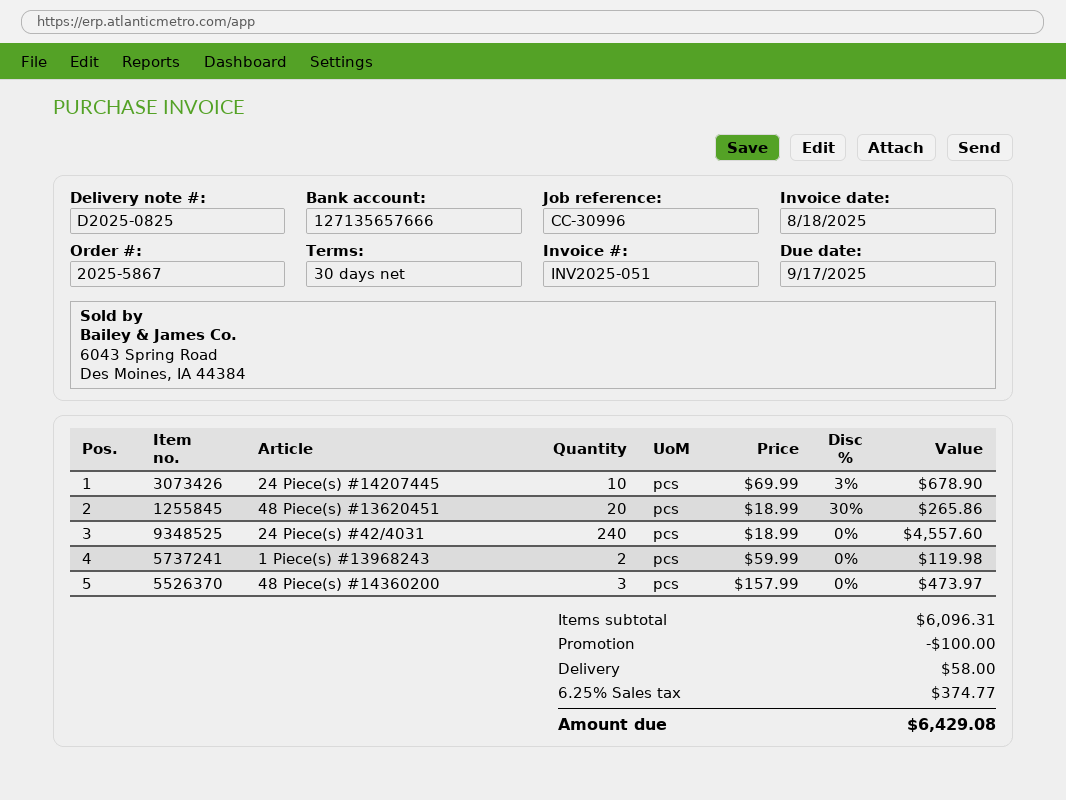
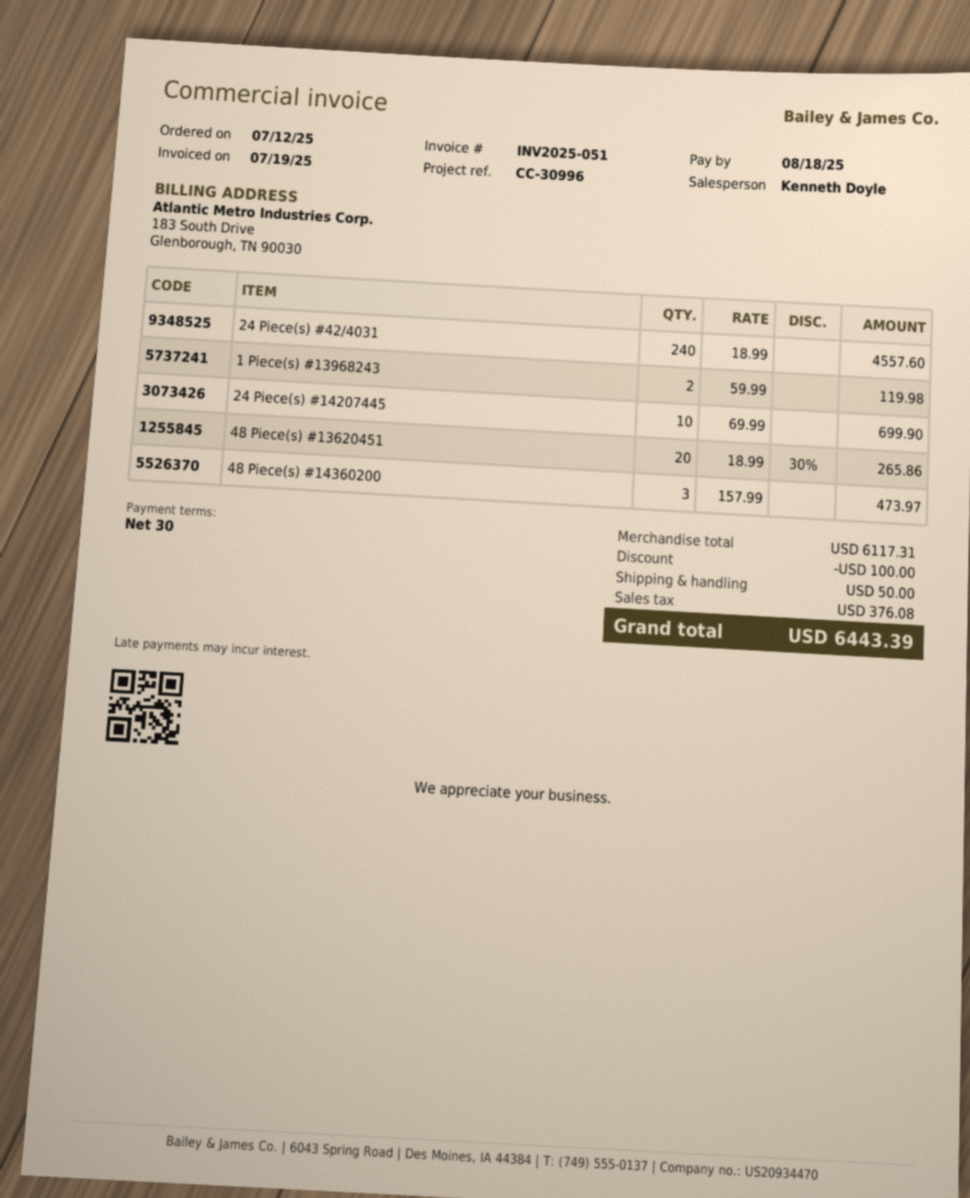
invoice date: 2025-08-18 -> 2025-07-19
due date: 2025-09-17 -> 2025-08-18
24 Piece(s) #14207445: 10 x 69.99 - 3% = 678.90 -> 10 x 69.99 = 699.90
subtotal: 6096.31 -> 6117.31
shipping: 58.00 -> 50.00
tax: 374.77 -> 376.08
total: 6429.08 -> 6443.39

